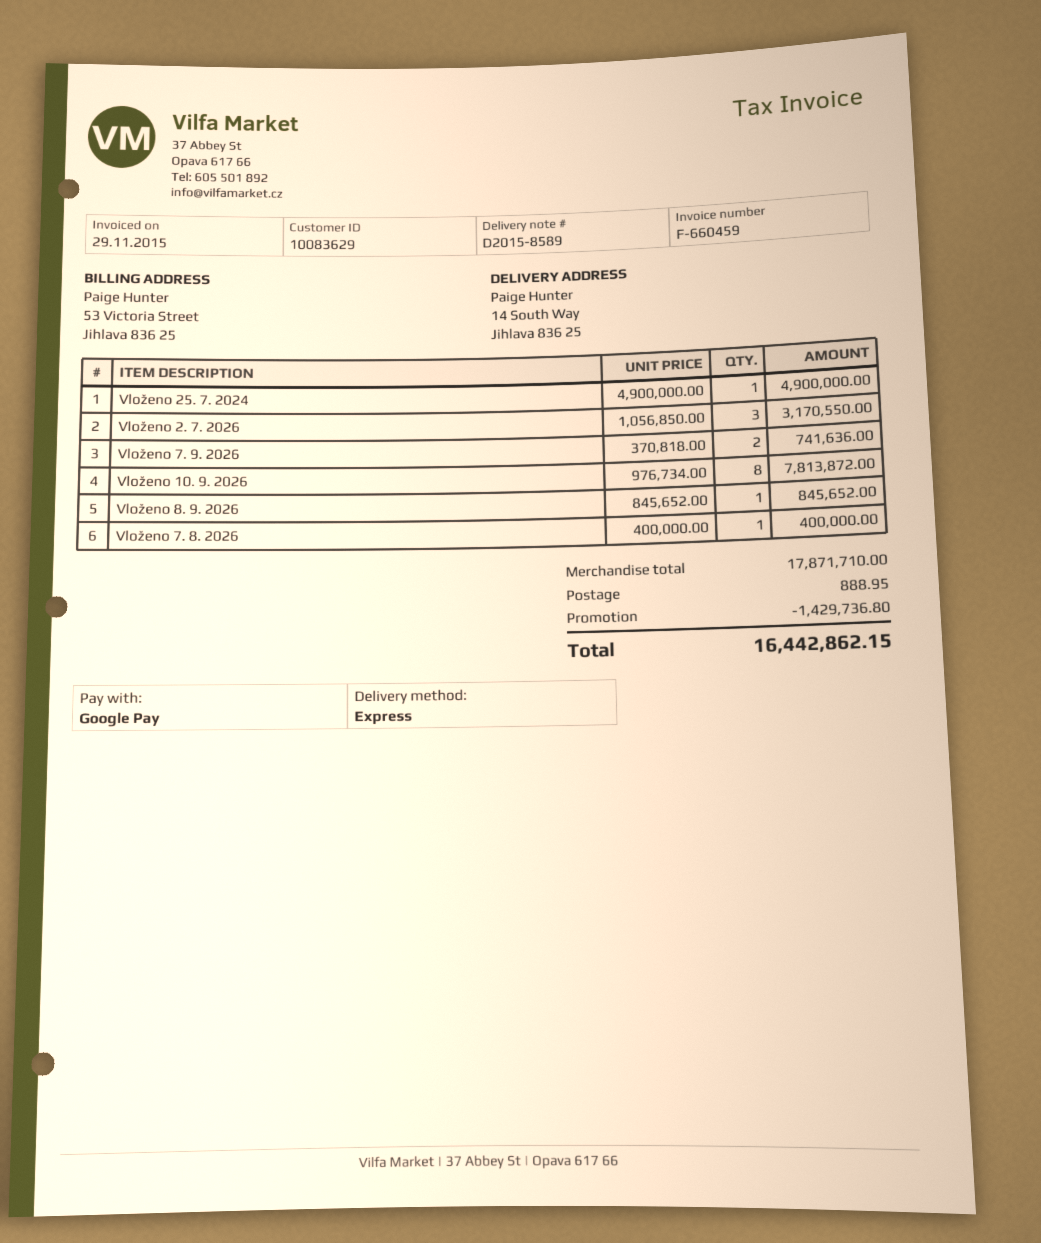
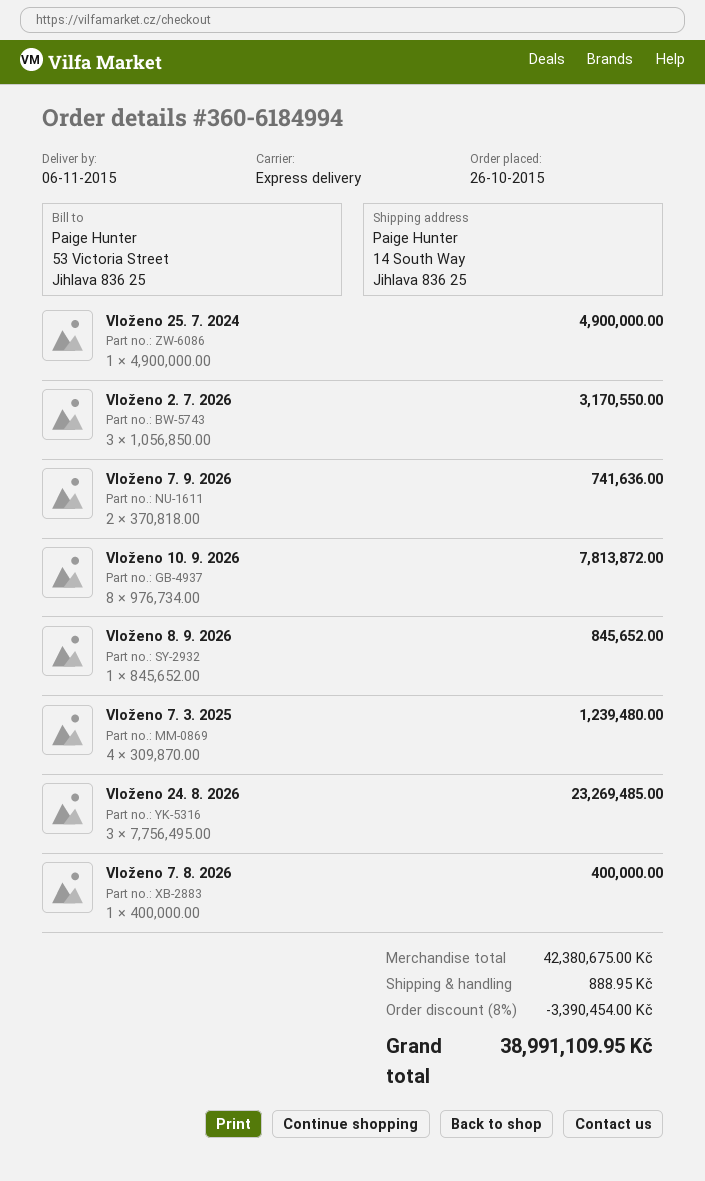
Vloženo 7. 3. 2025: none -> 4 x 309870.00 = 1239480.00
Vloženo 24. 8. 2026: none -> 3 x 7756495.00 = 23269485.00
subtotal: 17871710.00 -> 42380675.00
discount: 1429736.80 -> 3390454.00
total: 16442862.15 -> 38991109.95

